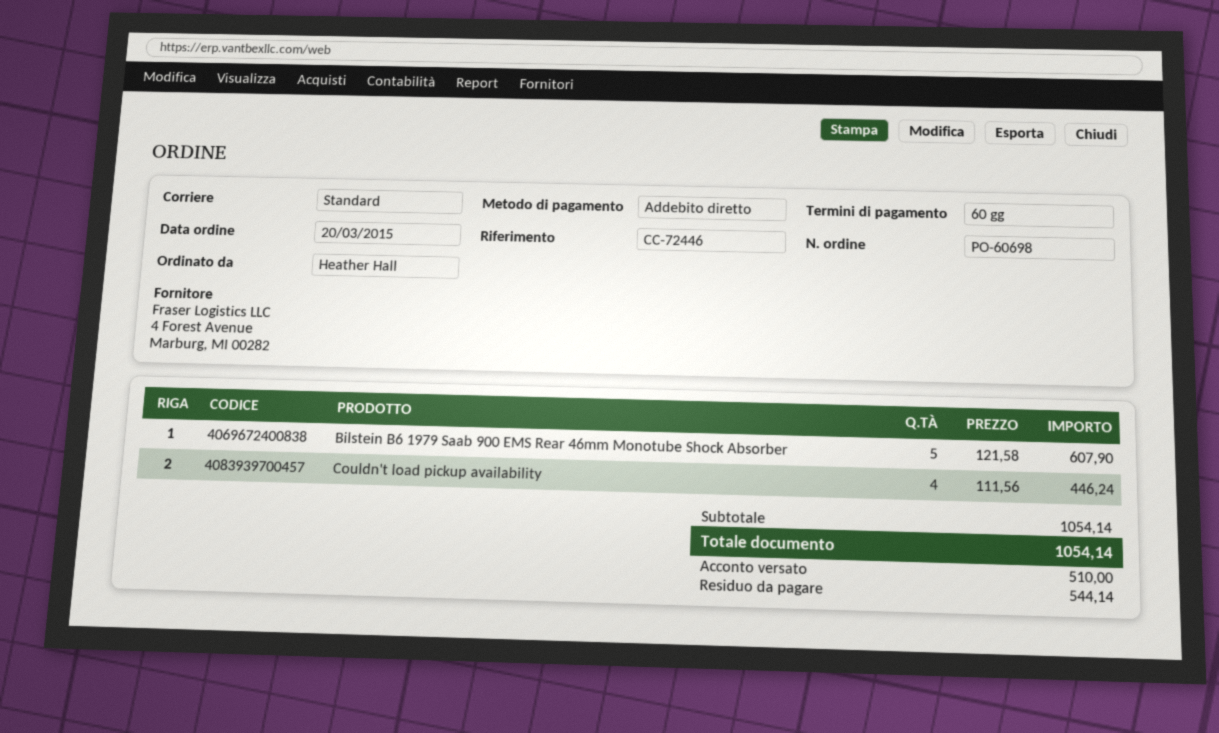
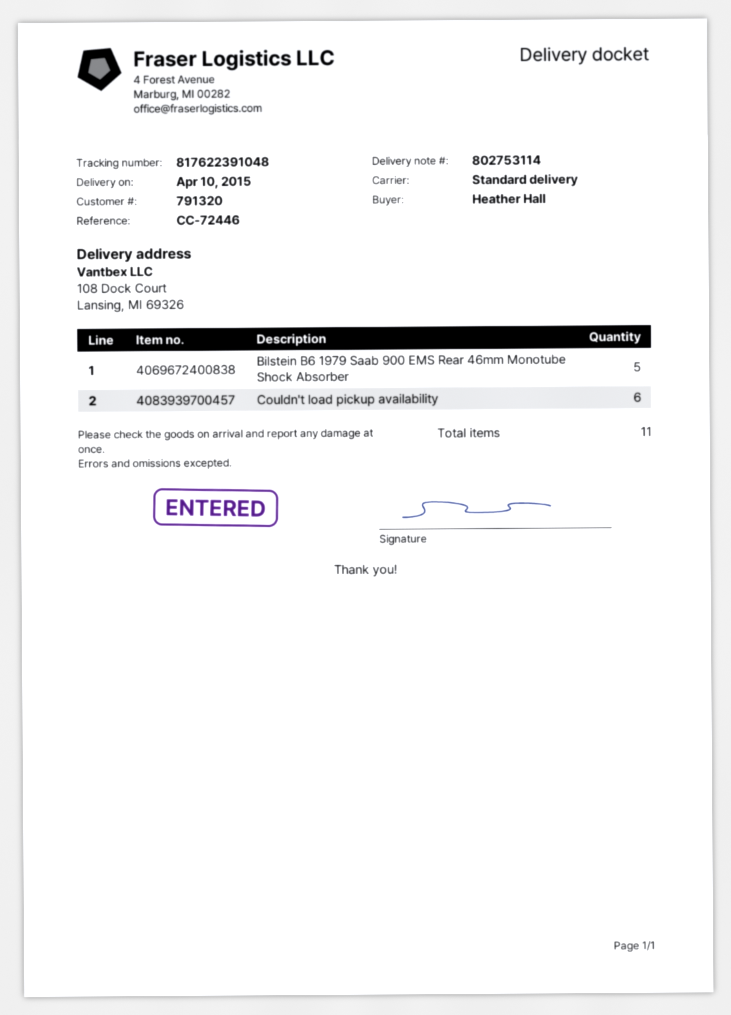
Couldn't load pickup availability: 4 -> 6

